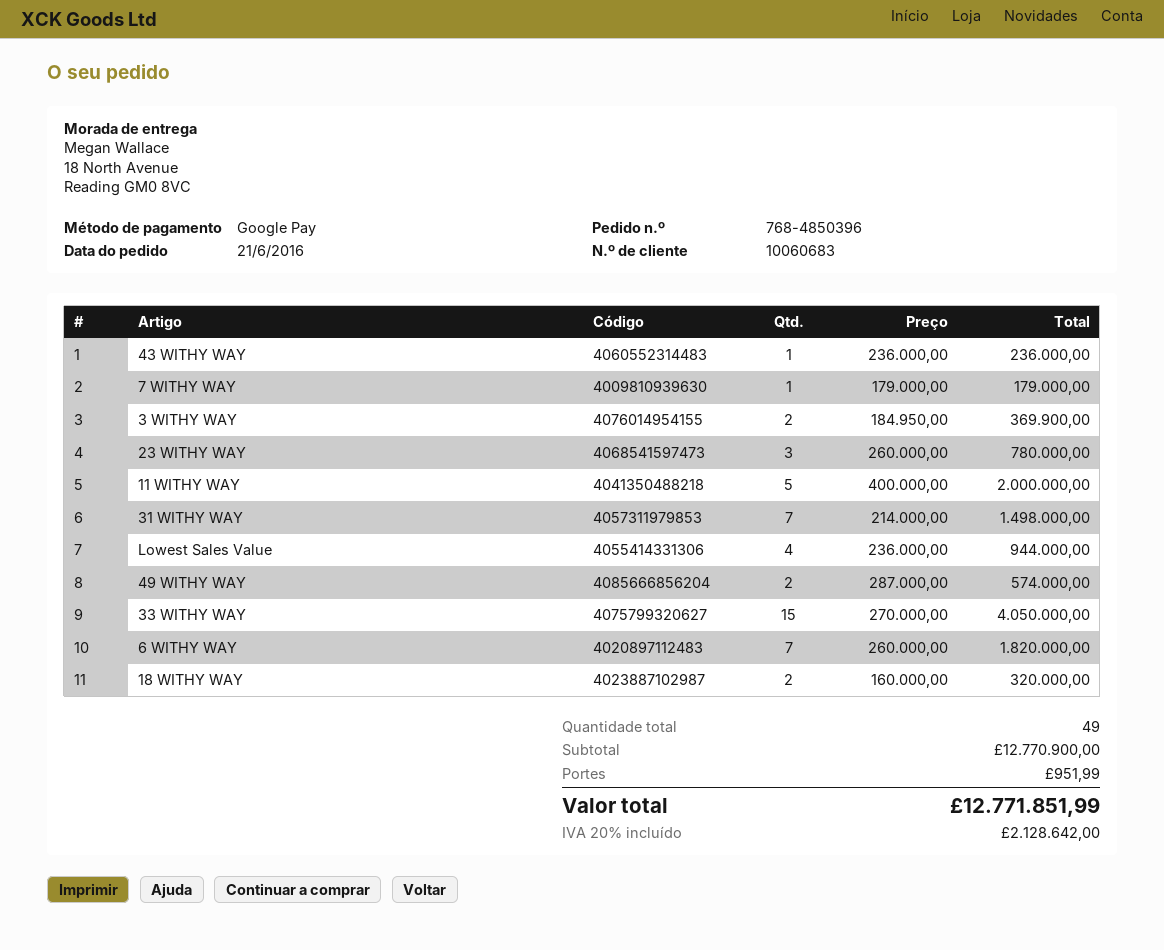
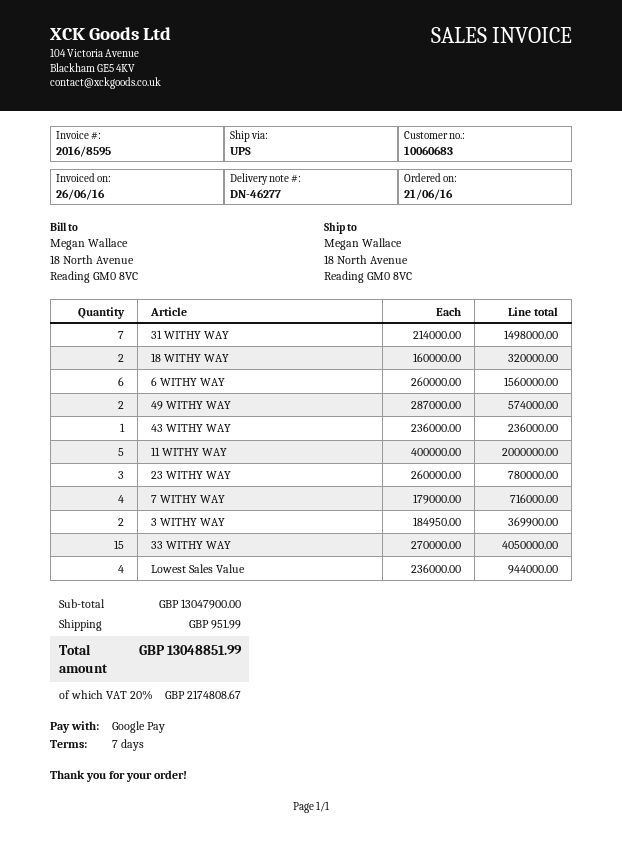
7 WITHY WAY: 1 x 179000.00 = 179000.00 -> 4 x 179000.00 = 716000.00
6 WITHY WAY: 7 x 260000.00 = 1820000.00 -> 6 x 260000.00 = 1560000.00
subtotal: 12770900.00 -> 13047900.00
tax: 20% = 2128642.00 -> 20% = 2174808.67
total: 12771851.99 -> 13048851.99

